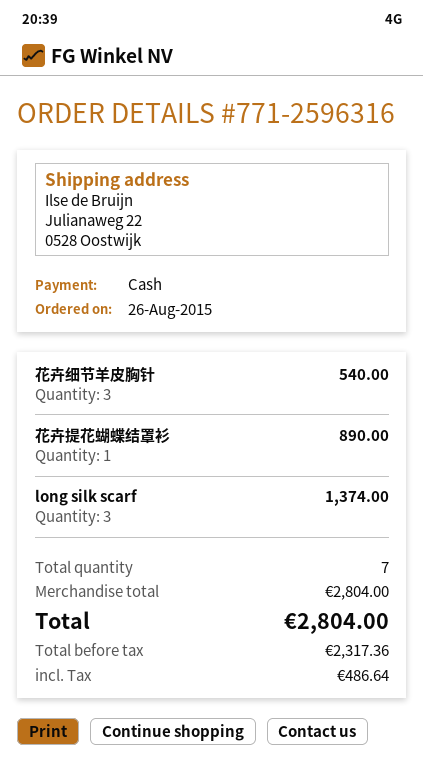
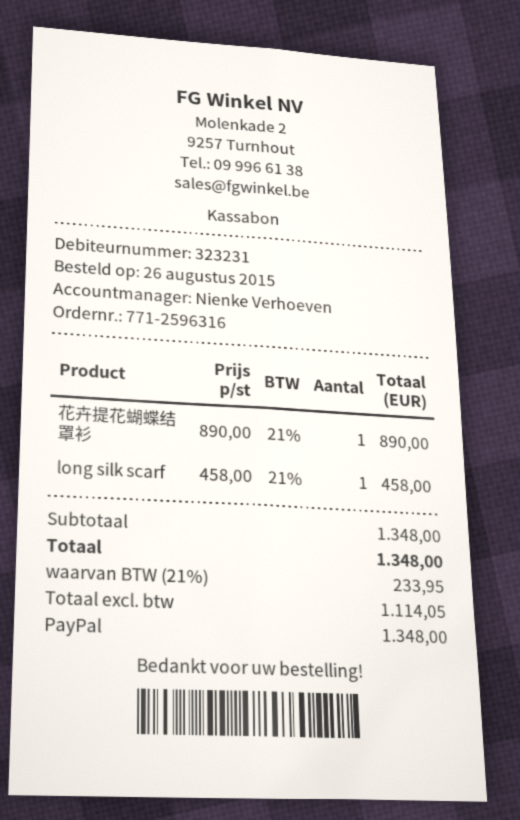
payment method: cash -> PayPal
花卉细节羊皮胸针: 3 for 540.00 -> none
long silk scarf: 3 for 1374.00 -> 1 for 458.00
subtotal: 2804.00 -> 1348.00
net: 2317.36 -> 1114.05
tax: 486.64 -> 233.95
total: 2804.00 -> 1348.00

